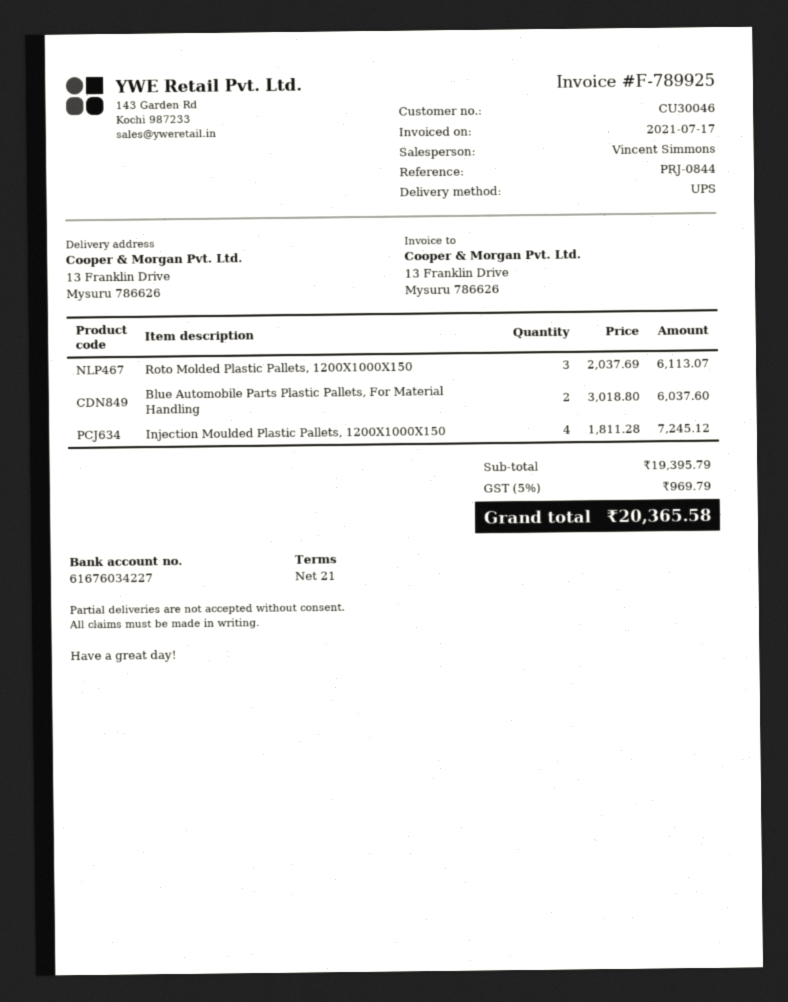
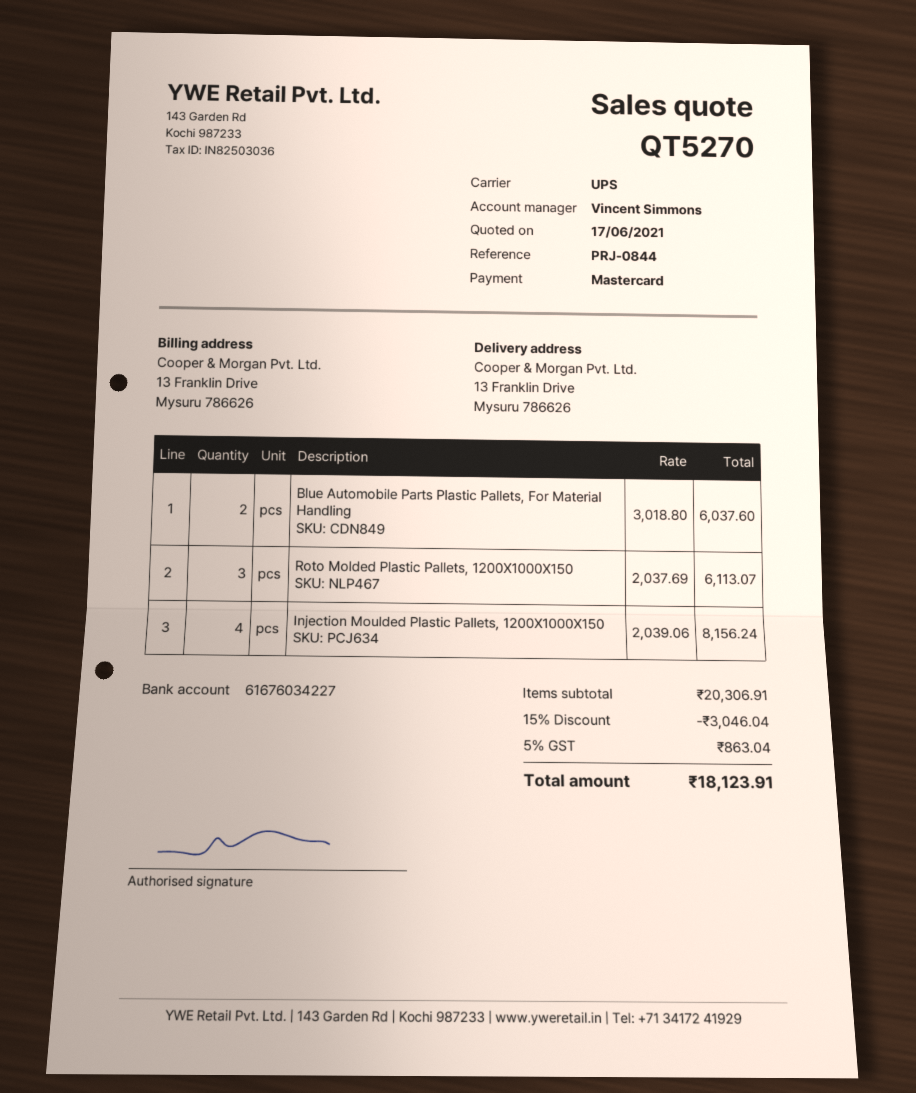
Injection Moulded Plastic Pallets, 1200X1000X150: 4 x 1811.28 = 7245.12 -> 4 x 2039.06 = 8156.24
subtotal: 19395.79 -> 20306.91
discount: none -> 15% = 3046.04
tax: 5% = 969.79 -> 5% = 863.04
total: 20365.58 -> 18123.91

